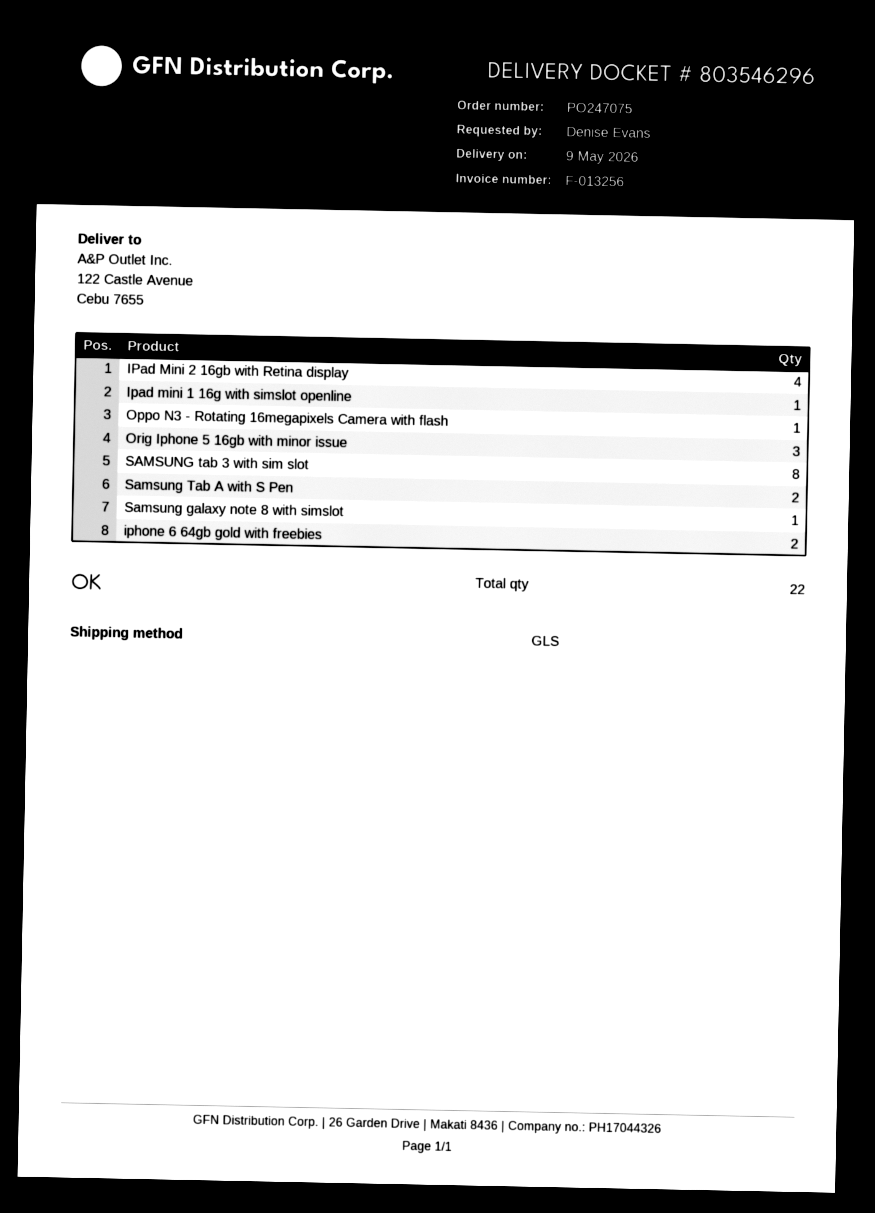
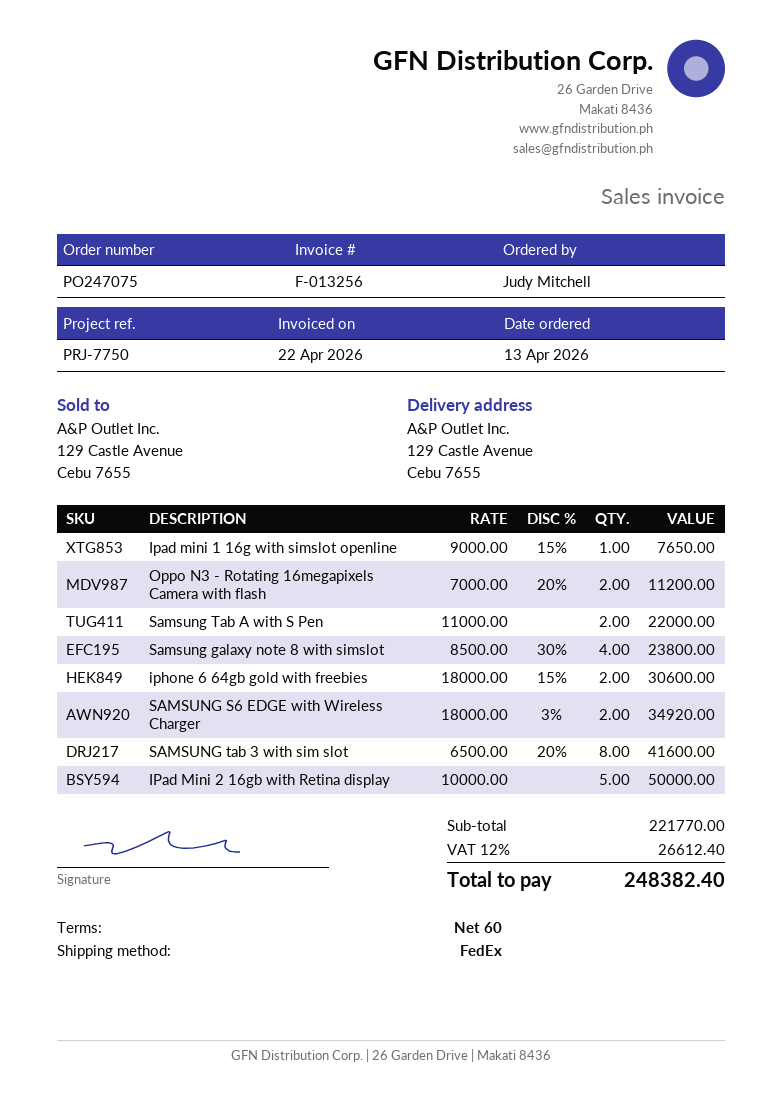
ordered by: Denise Evans -> Judy Mitchell
shipping method: GLS -> FedEx
ship to: 122 Castle Avenue, Cebu 7655 -> 129 Castle Avenue, Cebu 7655
IPad Mini 2 16gb with Retina display: 4 -> 5
Oppo N3 - Rotating 16megapixels Camera with flash: 1 -> 2
Orig Iphone 5 16gb with minor issue: 3 -> none
Samsung galaxy note 8 with simslot: 1 -> 4
SAMSUNG S6 EDGE with Wireless Charger: none -> 2

